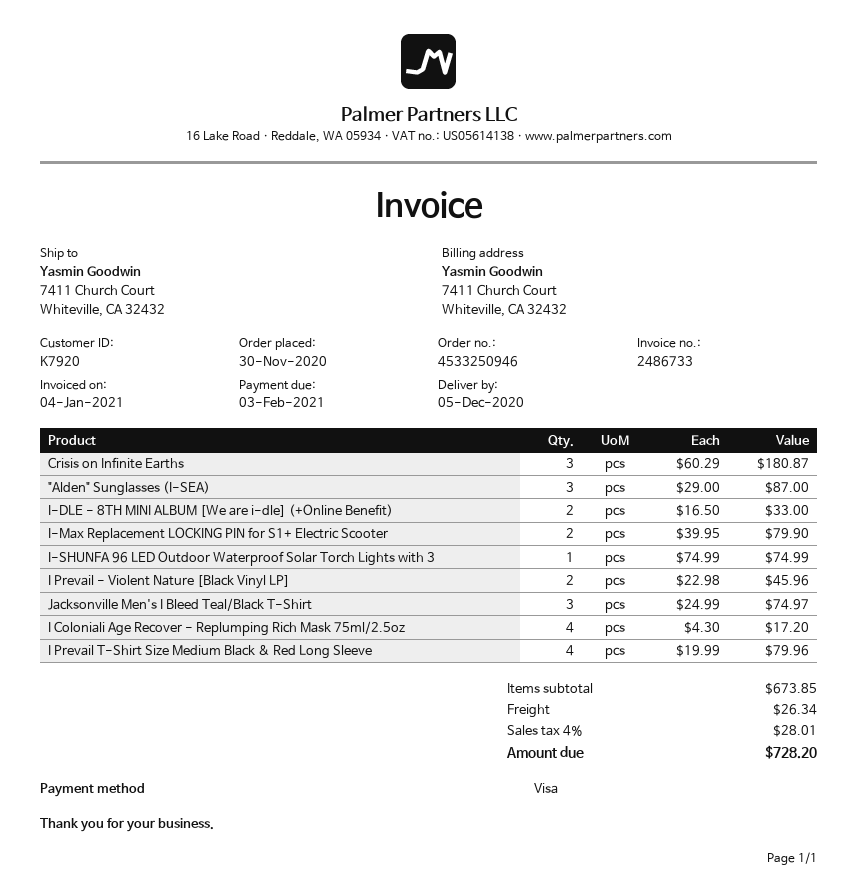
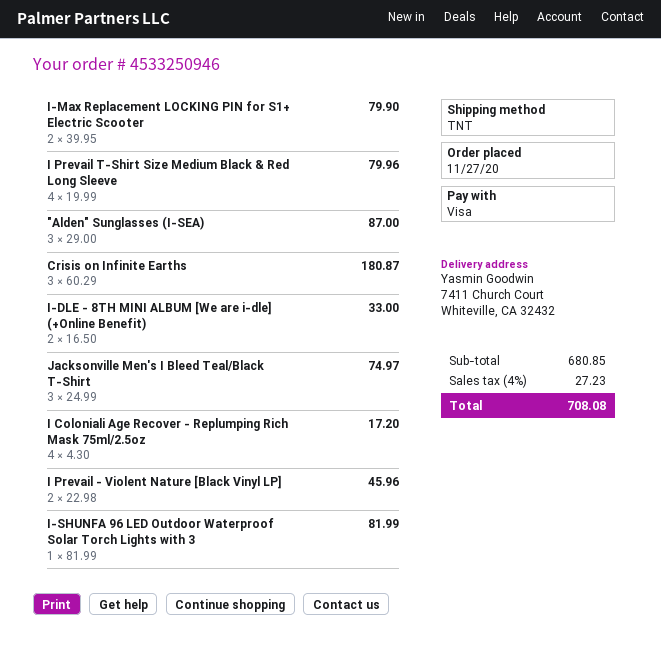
order date: 2020-11-30 -> 2020-11-27
I-SHUNFA 96 LED Outdoor Waterproof Solar Torch Lights with 3: 1 x 74.99 = 74.99 -> 1 x 81.99 = 81.99
subtotal: 673.85 -> 680.85
shipping: 26.34 -> none
tax: 4% = 28.01 -> 4% = 27.23
total: 728.20 -> 708.08

